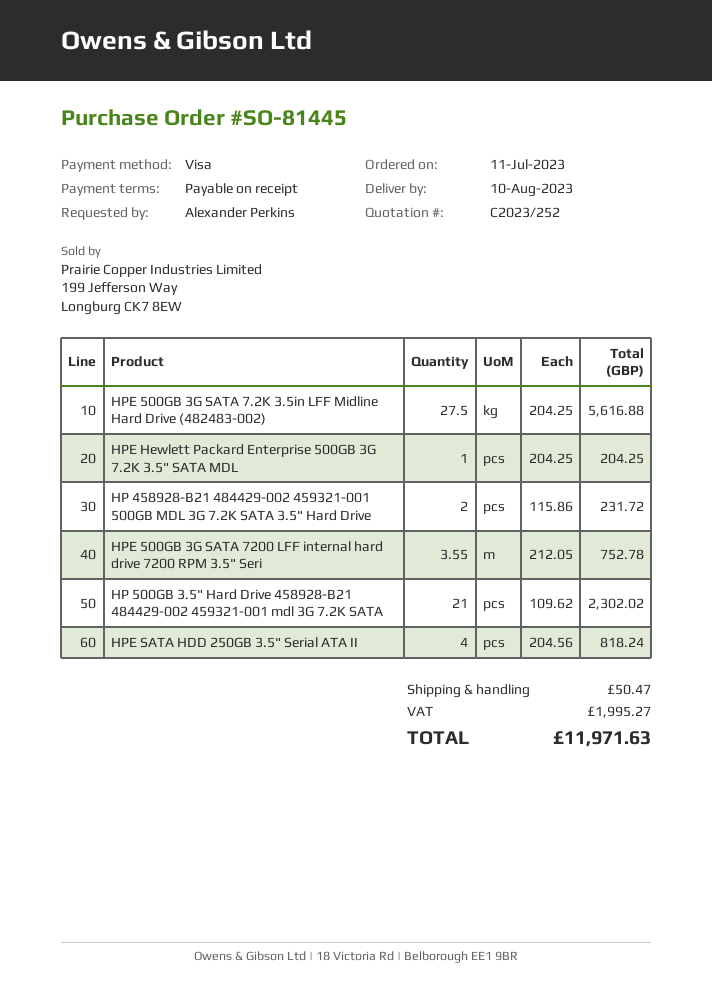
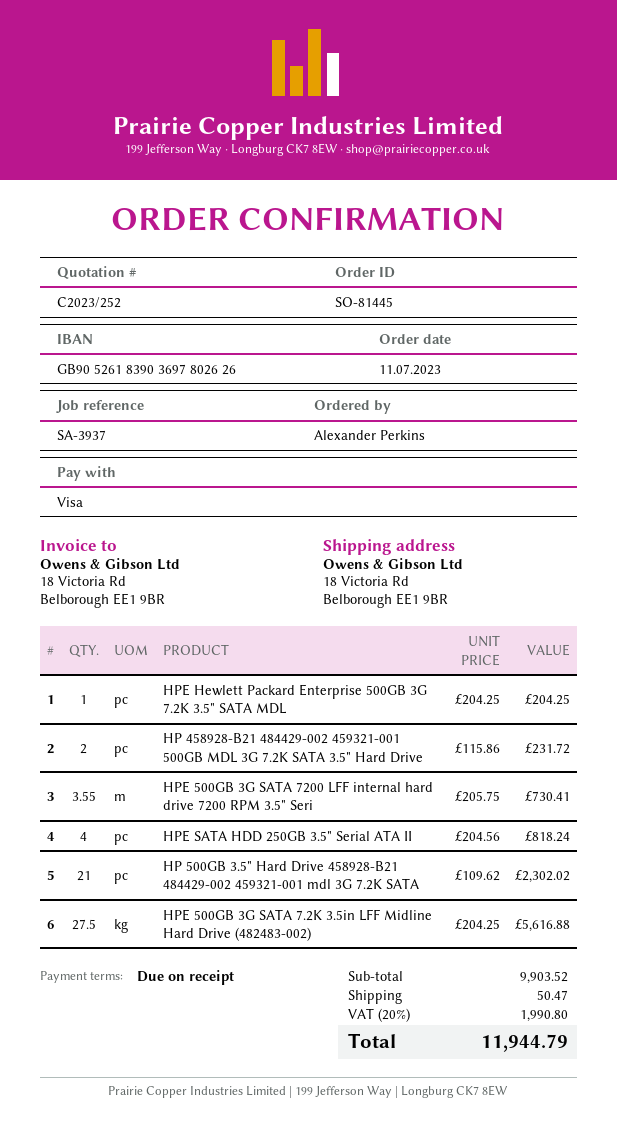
HPE 500GB 3G SATA 7200 LFF internal hard drive 7200 RPM 3.5" Seri: 3.55 x 212.05 = 752.78 -> 3.55 x 205.75 = 730.41
tax: 1995.27 -> 1990.80
total: 11971.63 -> 11944.79

